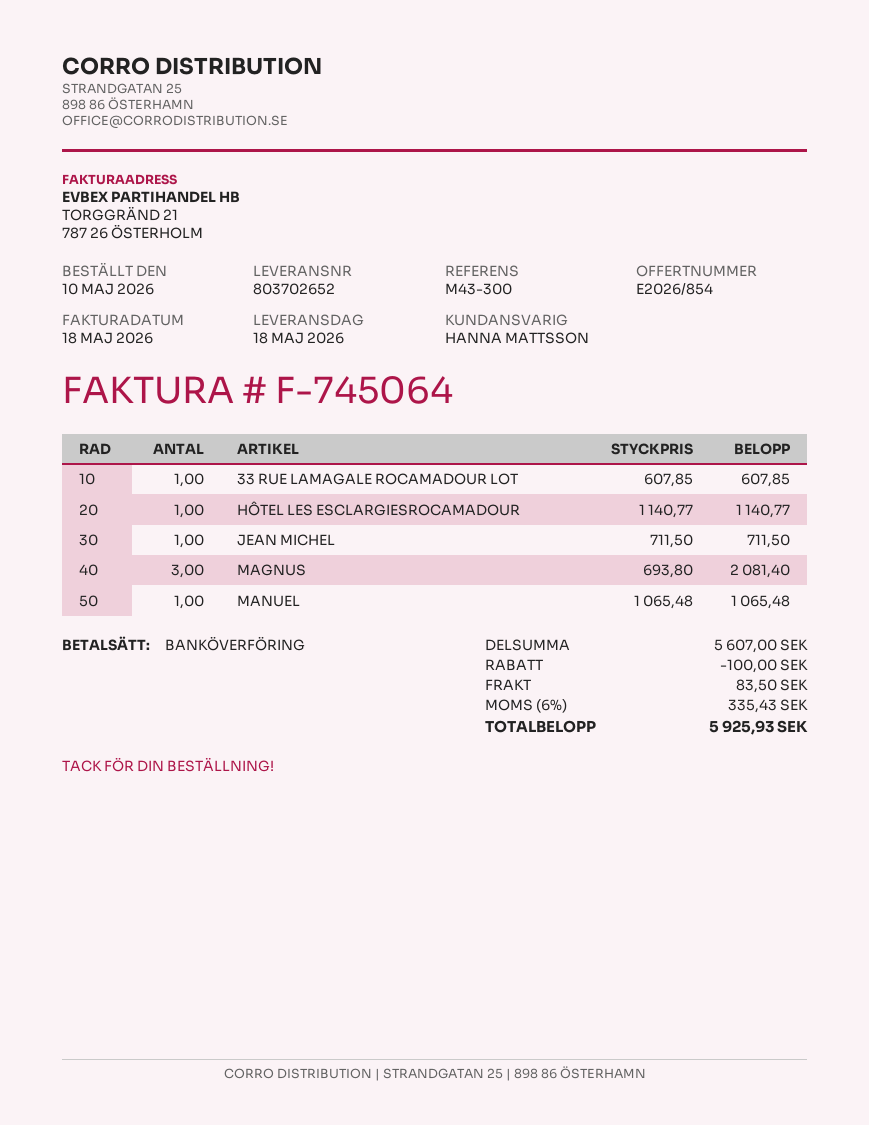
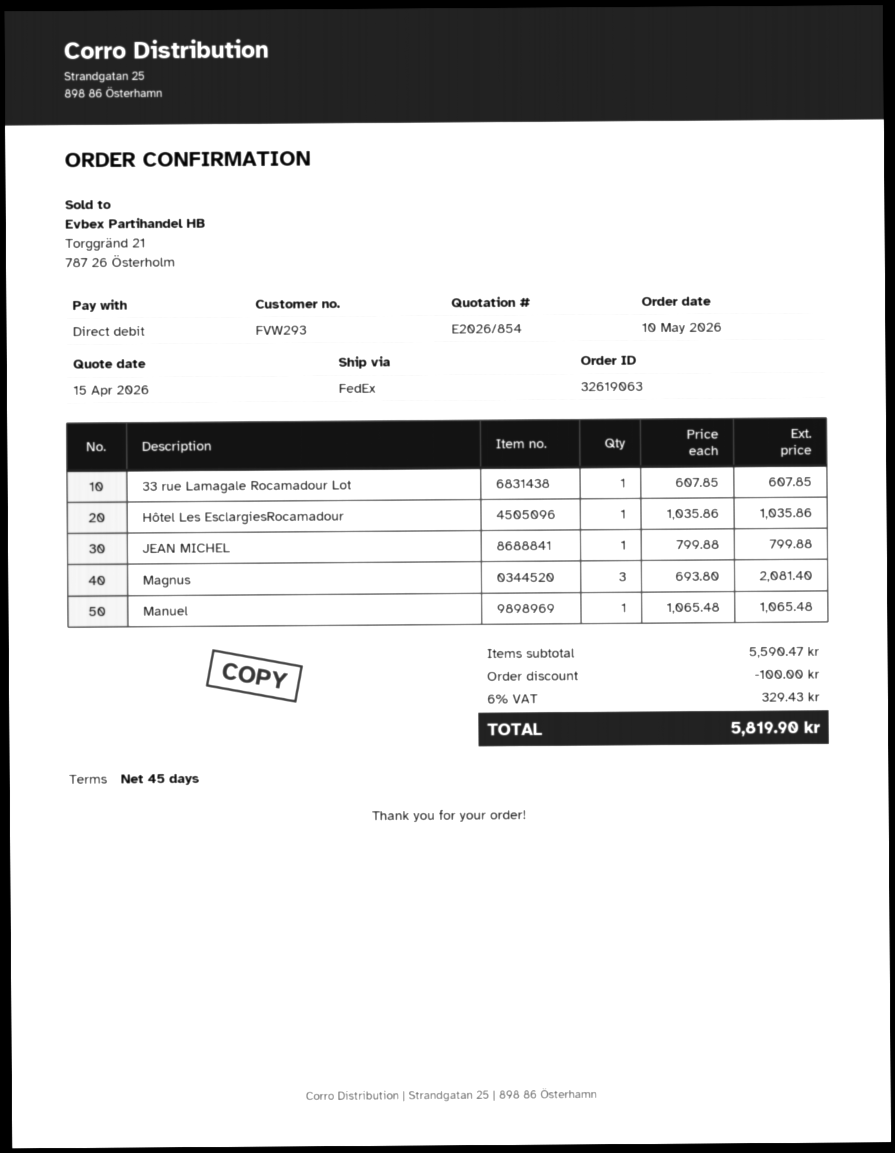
payment method: bank transfer -> direct debit
HÔTEL LES ESCLARGIESROCAMADOUR: 1 x 1140.77 = 1140.77 -> 1 x 1035.86 = 1035.86
JEAN MICHEL: 1 x 711.50 = 711.50 -> 1 x 799.88 = 799.88
subtotal: 5607.00 -> 5590.47
shipping: 83.50 -> none
tax: 6% = 335.43 -> 6% = 329.43
total: 5925.93 -> 5819.90

